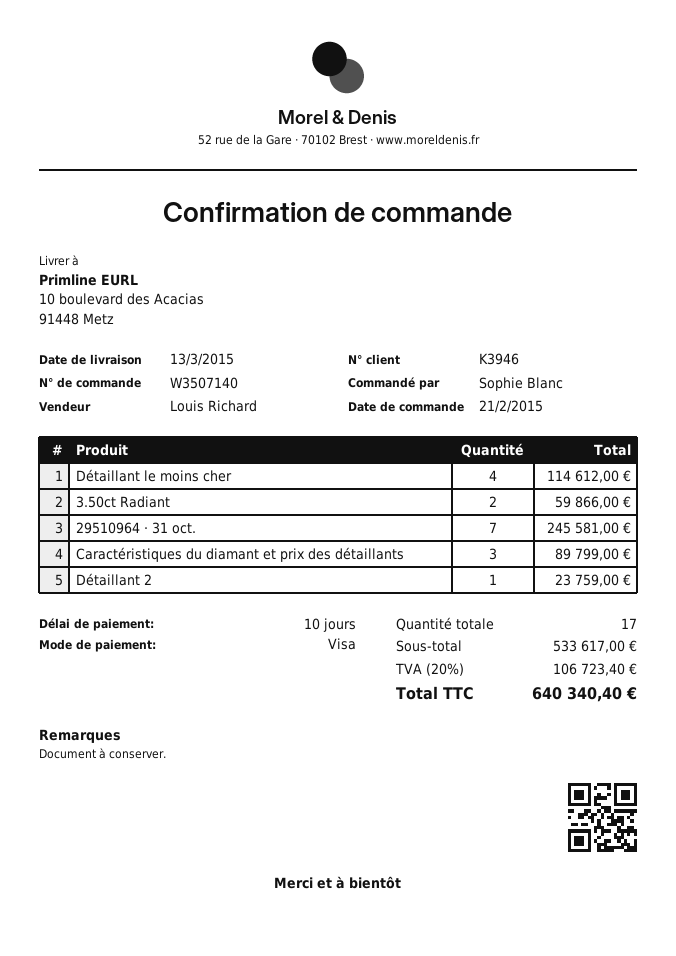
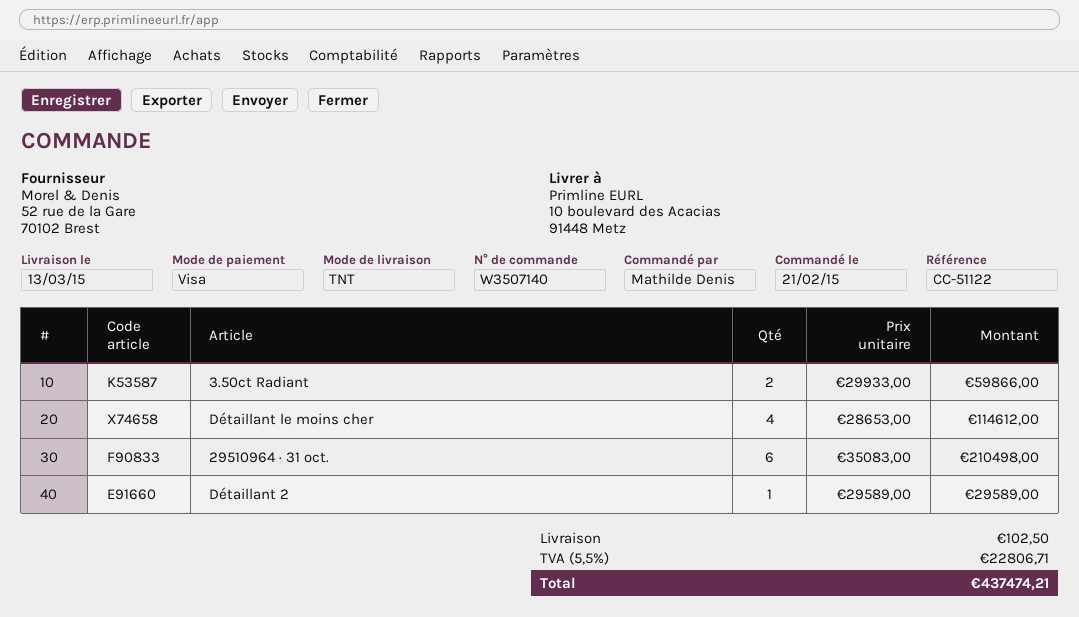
ordered by: Sophie Blanc -> Mathilde Denis
29510964 · 31 oct.: 7 for 245581.00 -> 6 for 210498.00
Caractéristiques du diamant et prix des détaillants: 3 for 89799.00 -> none
Détaillant 2: 1 for 23759.00 -> 1 for 29589.00
shipping: none -> 102.50
tax: 20% = 106723.40 -> 5.5% = 22806.71
total: 640340.40 -> 437474.21

